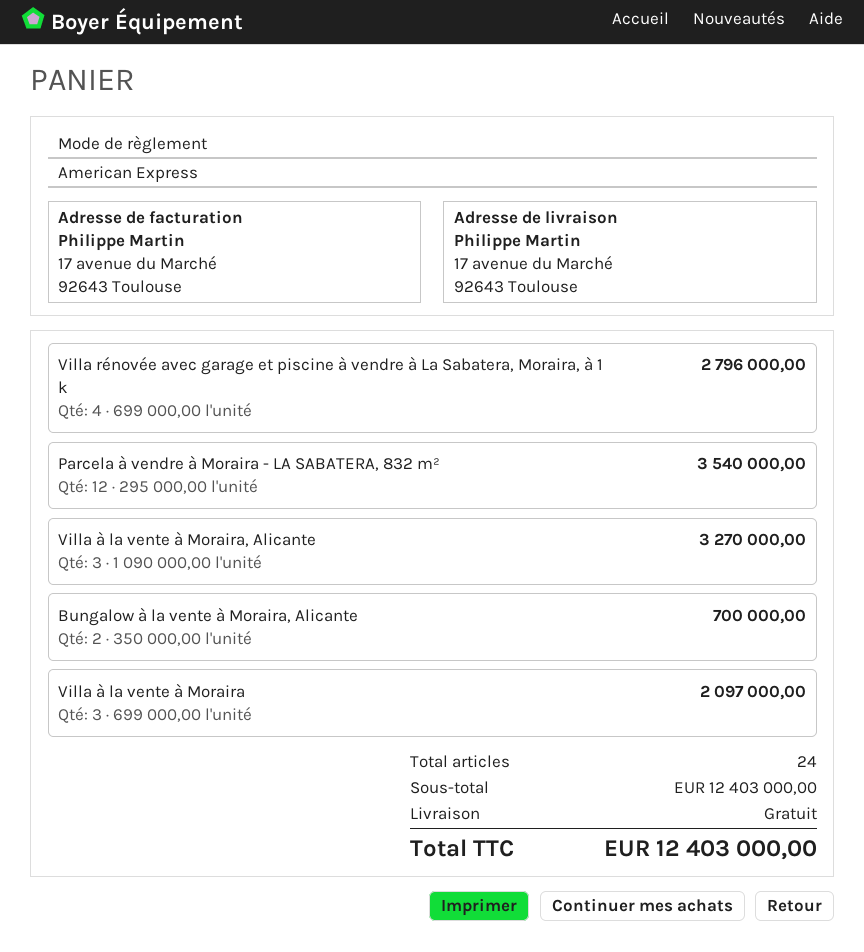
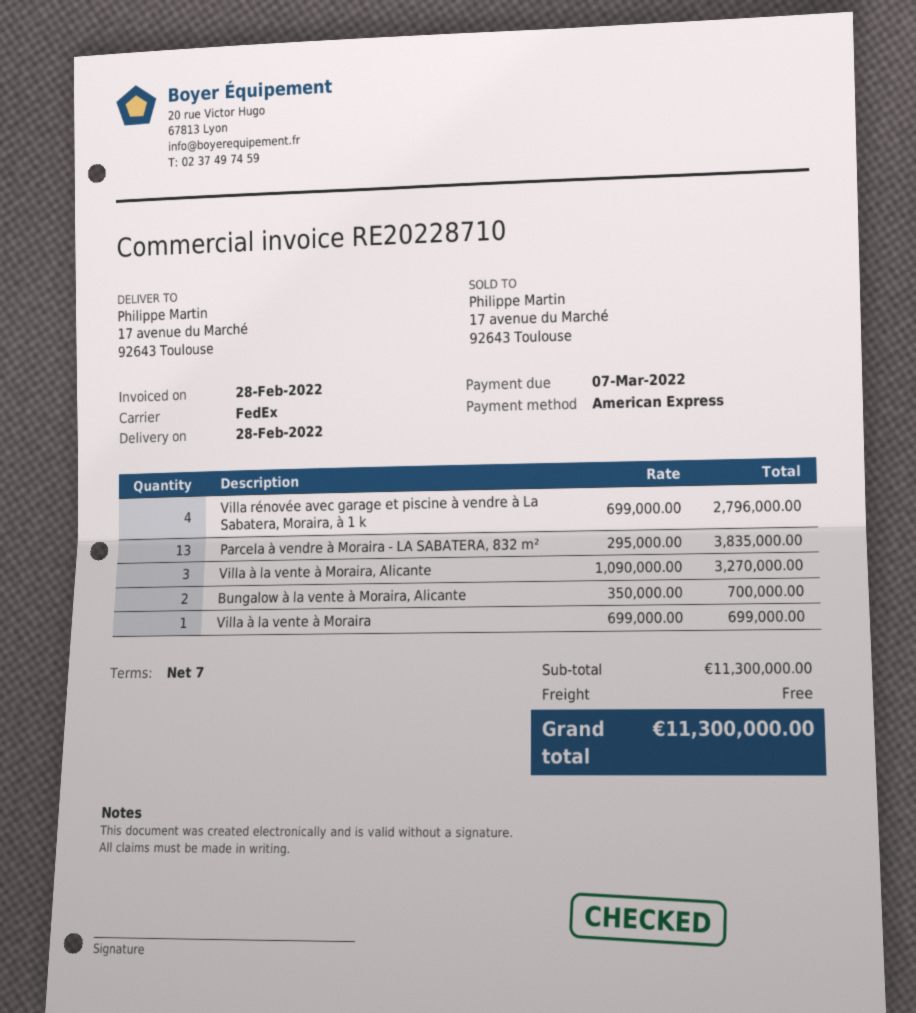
Parcela à vendre à Moraira - LA SABATERA, 832 m²: 12 x 295000.00 = 3540000.00 -> 13 x 295000.00 = 3835000.00
Villa à la vente à Moraira: 3 x 699000.00 = 2097000.00 -> 1 x 699000.00 = 699000.00
subtotal: 12403000.00 -> 11300000.00
total: 12403000.00 -> 11300000.00

